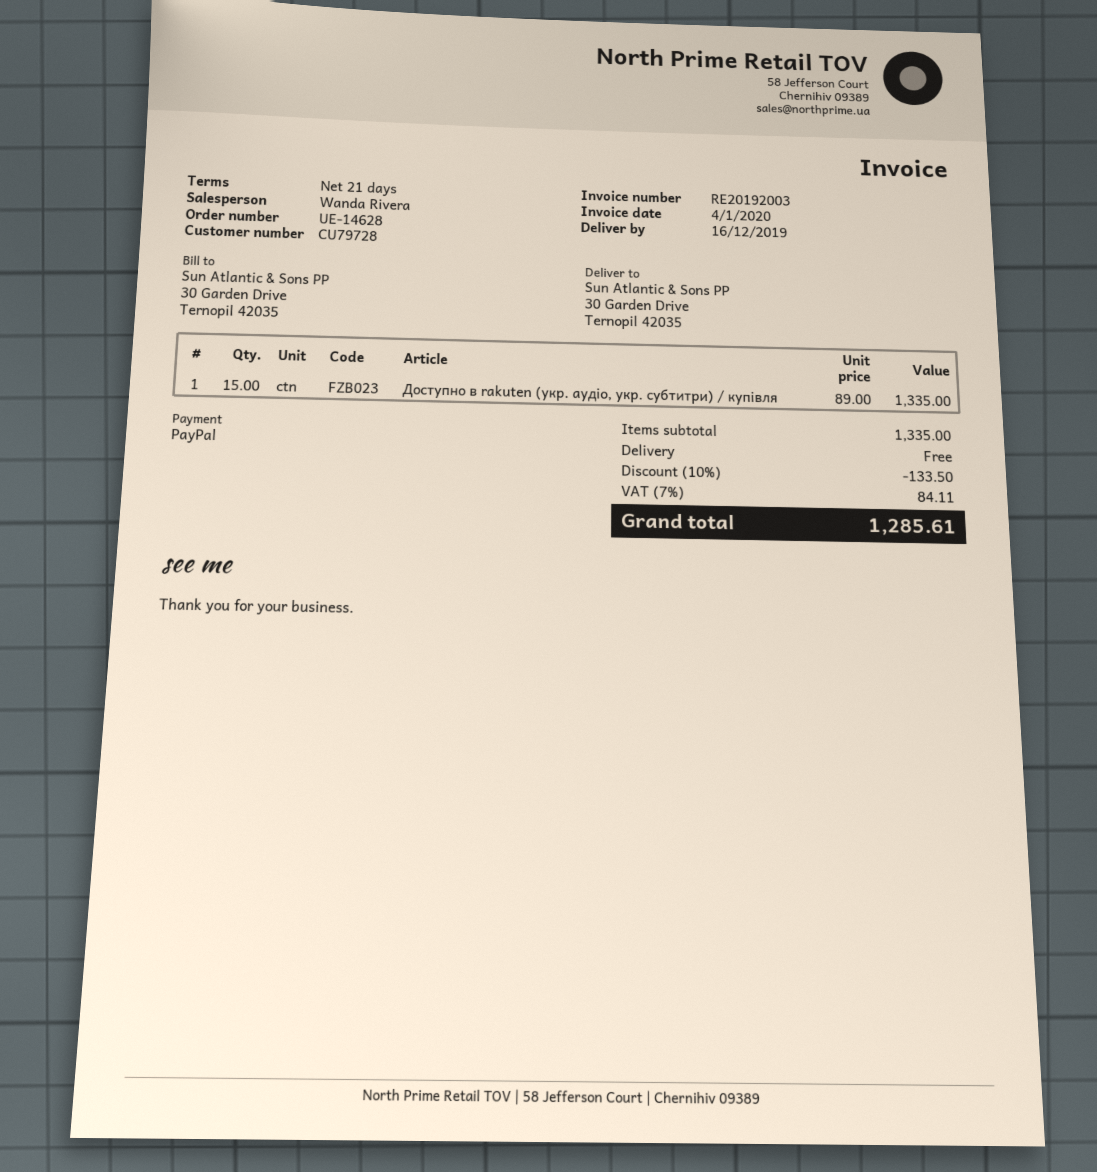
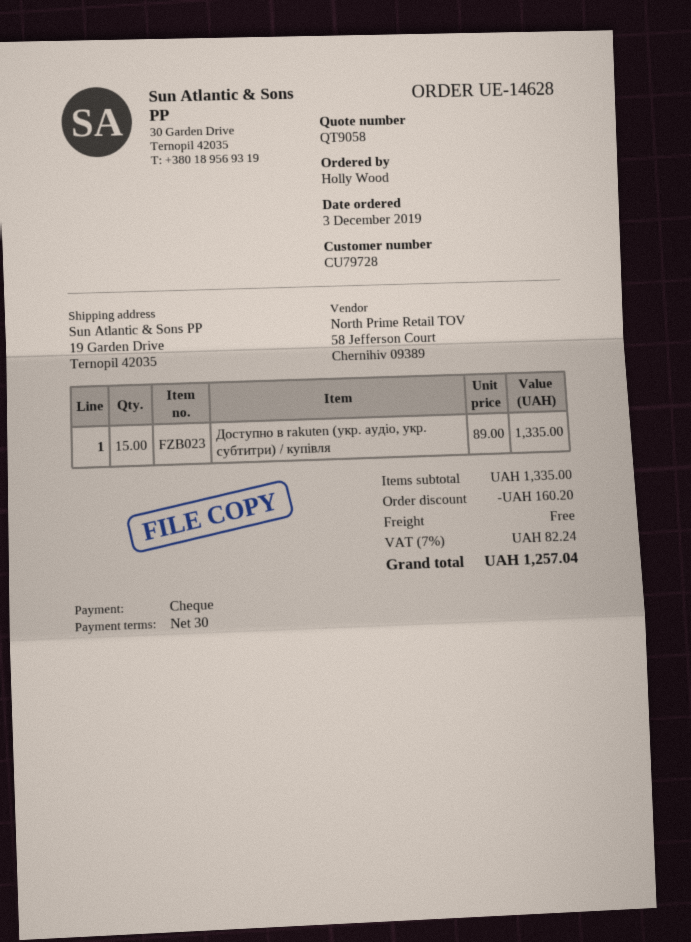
payment terms: 21 days -> 30 days
payment method: PayPal -> cheque
ship to: 30 Garden Drive, Ternopil 42035 -> 19 Garden Drive, Ternopil 42035
discount: 133.50 -> 160.20
tax: 7% = 84.11 -> 7% = 82.24
total: 1285.61 -> 1257.04

